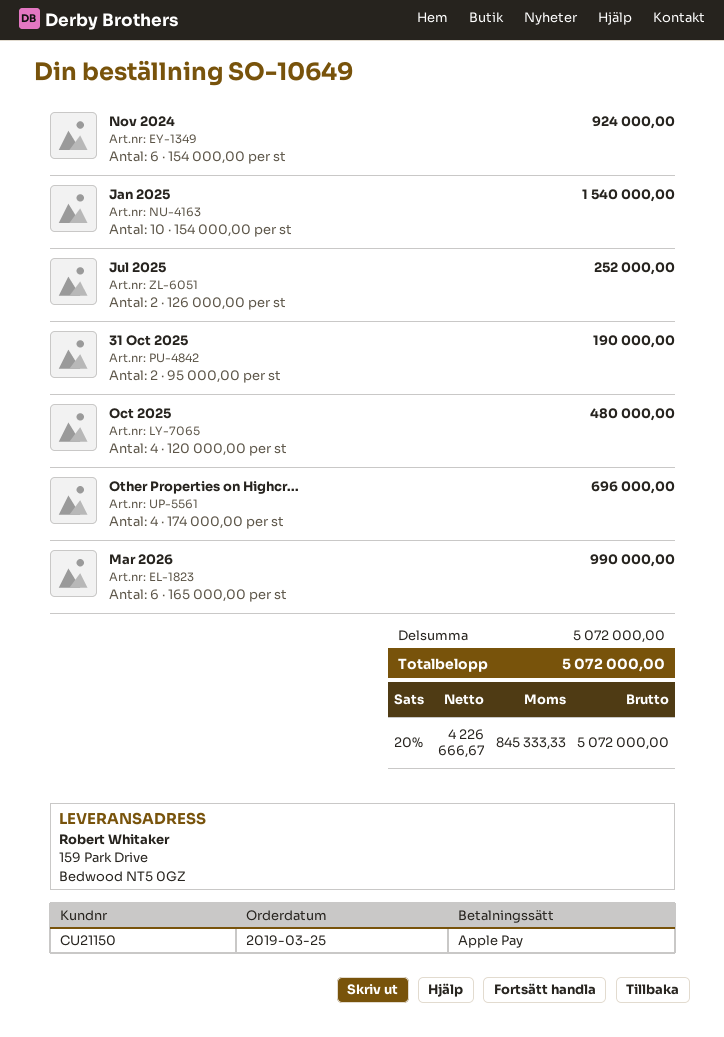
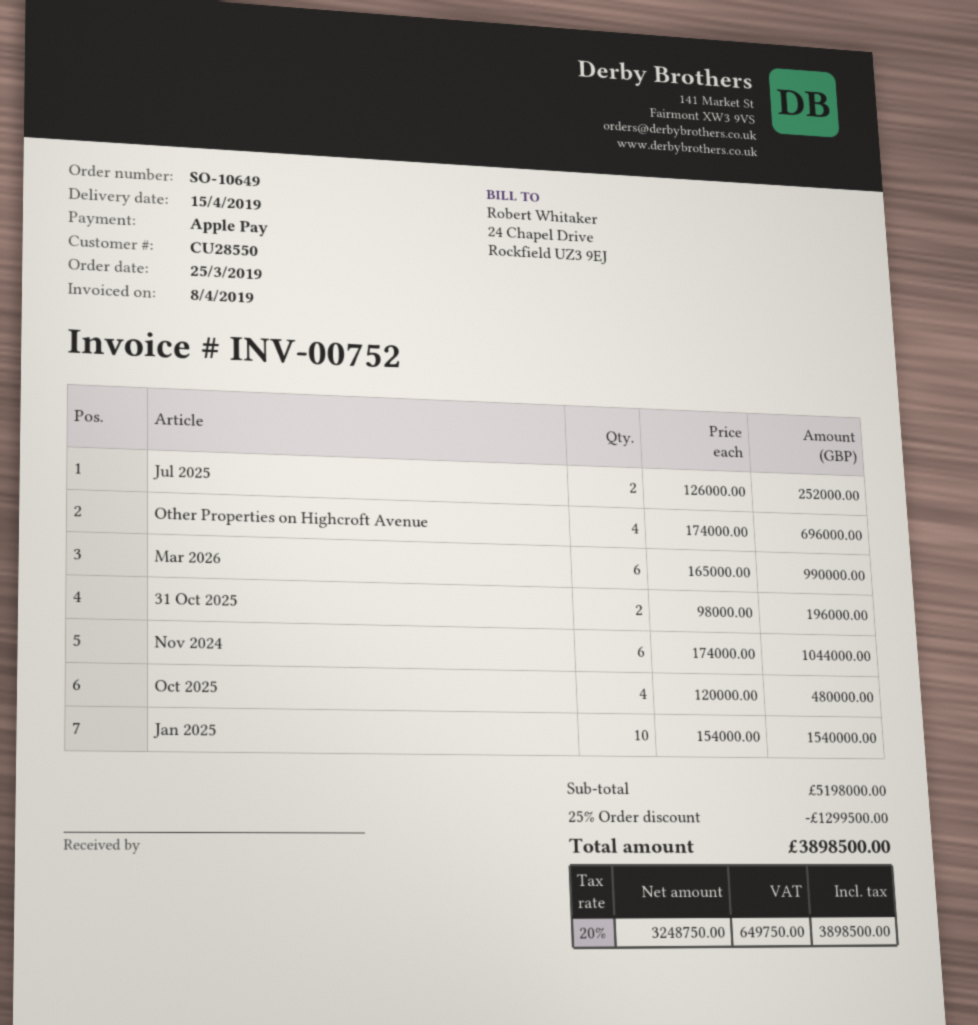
customer number: CU21150 -> CU28550
Nov 2024: 6 x 154000.00 = 924000.00 -> 6 x 174000.00 = 1044000.00
31 Oct 2025: 2 x 95000.00 = 190000.00 -> 2 x 98000.00 = 196000.00
subtotal: 5072000.00 -> 5198000.00
discount: none -> 25% = 1299500.00
net: 4226666.67 -> 3248750.00
tax: 20% = 845333.33 -> 20% = 649750.00
total: 5072000.00 -> 3898500.00

